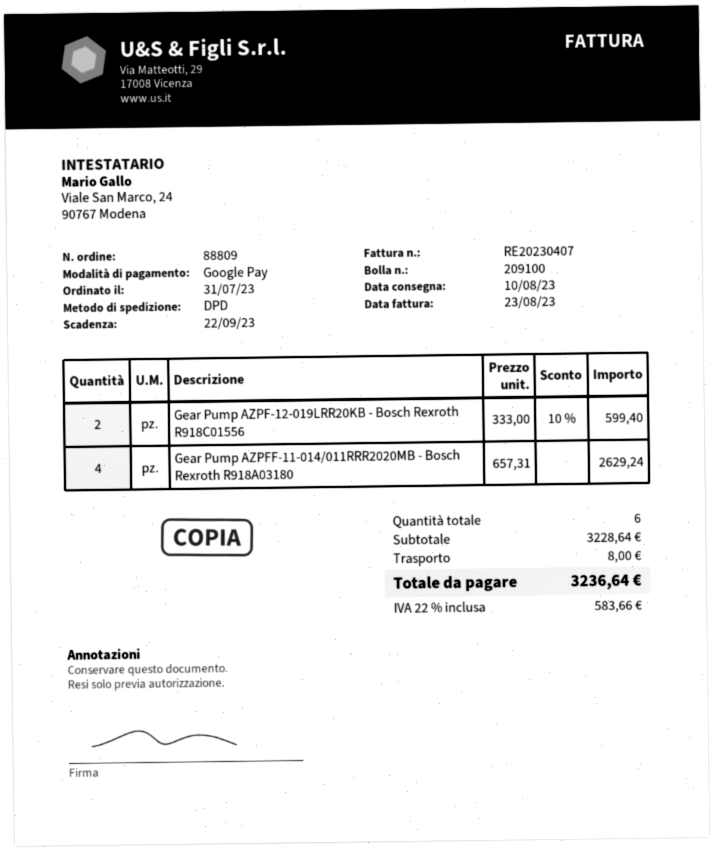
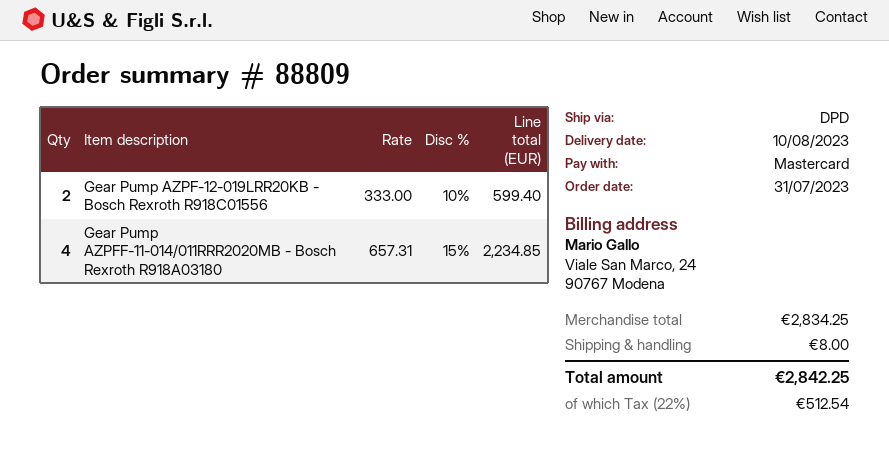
payment method: Google Pay -> Mastercard
Gear Pump AZPFF-11-014/011RRR2020MB - Bosch Rexroth R918A03180: 4 x 657.31 = 2629.24 -> 4 x 657.31 - 15% = 2234.85
subtotal: 3228.64 -> 2834.25
tax: 22% = 583.66 -> 22% = 512.54
total: 3236.64 -> 2842.25

